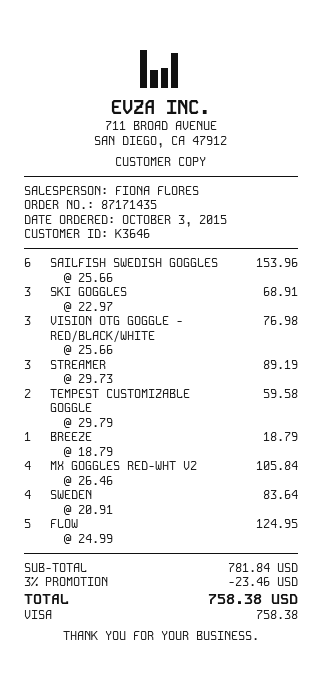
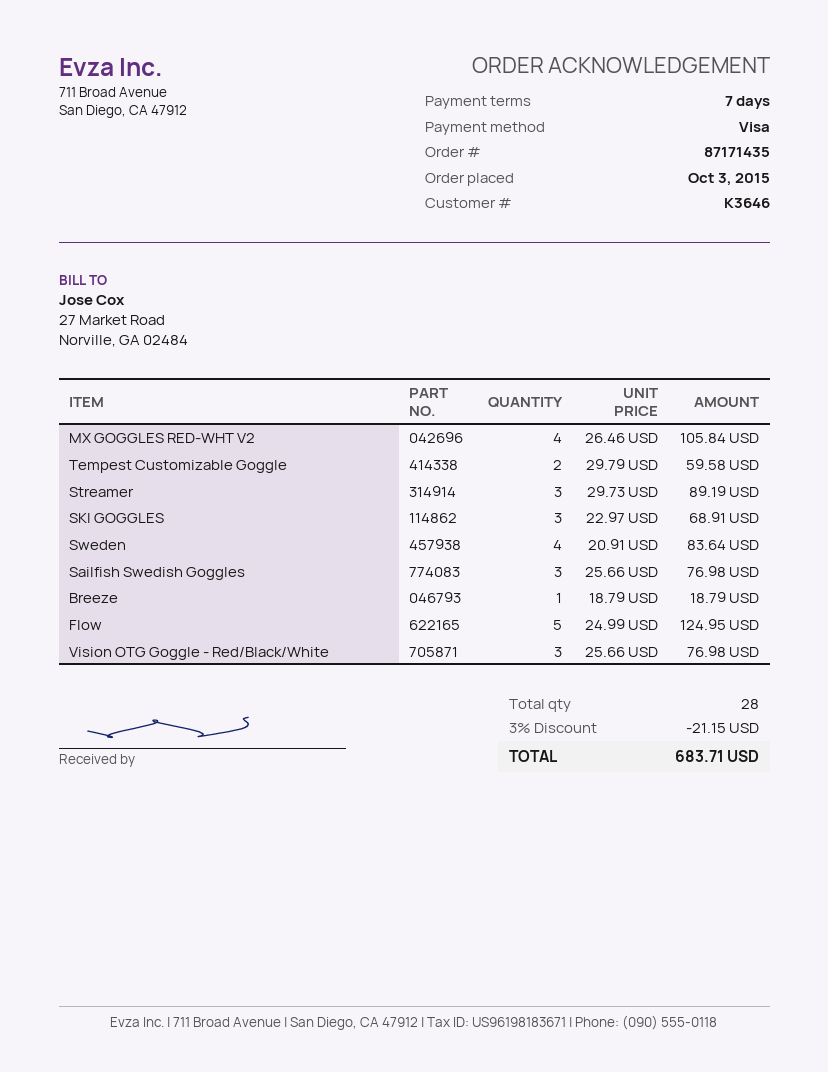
SAILFISH SWEDISH GOGGLES: 6 x 25.66 = 153.96 -> 3 x 25.66 = 76.98
discount: 3% = 23.46 -> 3% = 21.15
total: 758.38 -> 683.71

